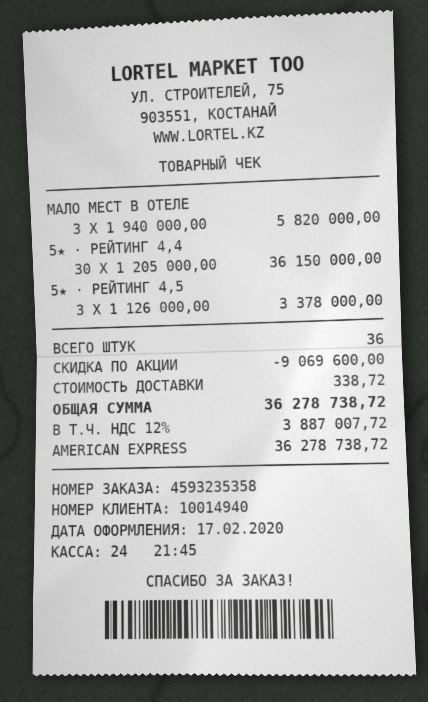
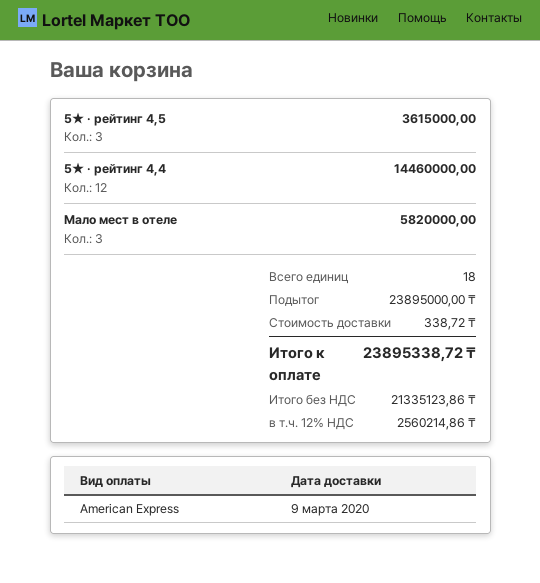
5★ · РЕЙТИНГ 4,4: 30 for 36150000.00 -> 12 for 14460000.00
5★ · РЕЙТИНГ 4,5: 3 for 3378000.00 -> 3 for 3615000.00
total quantity: 36 -> 18
discount: 9069600.00 -> none
tax: 12% = 3887007.72 -> 12% = 2560214.86
total: 36278738.72 -> 23895338.72

